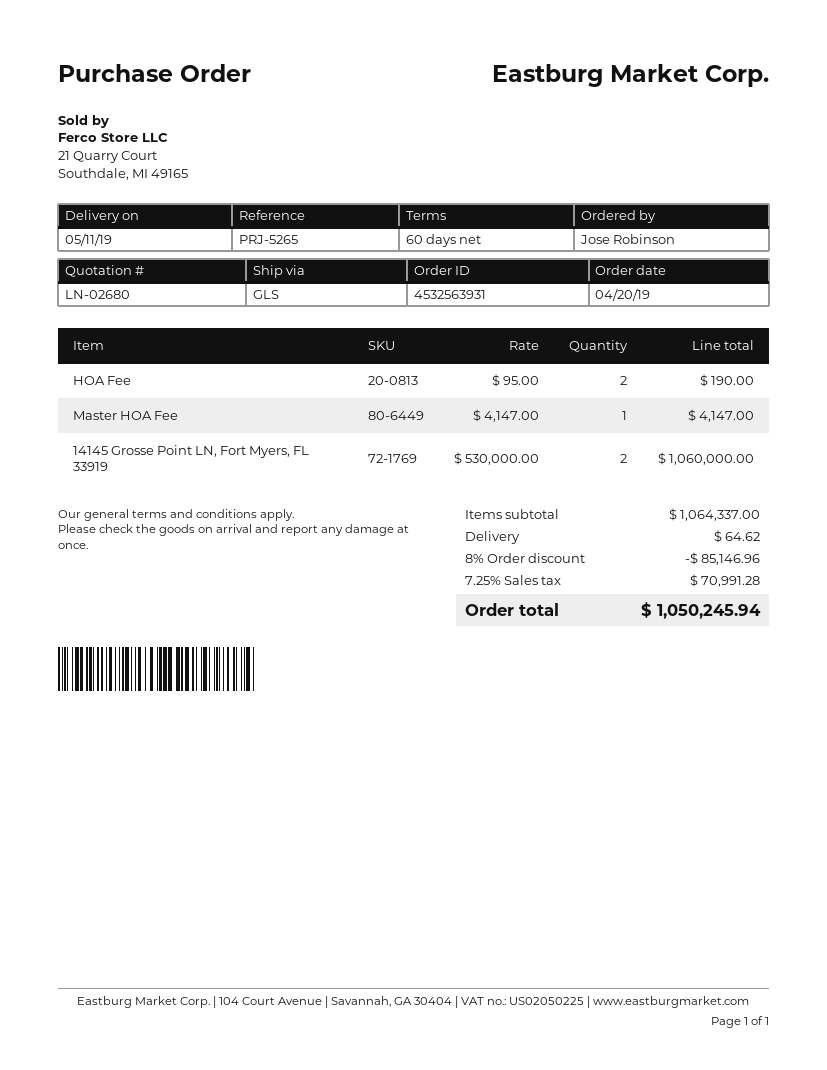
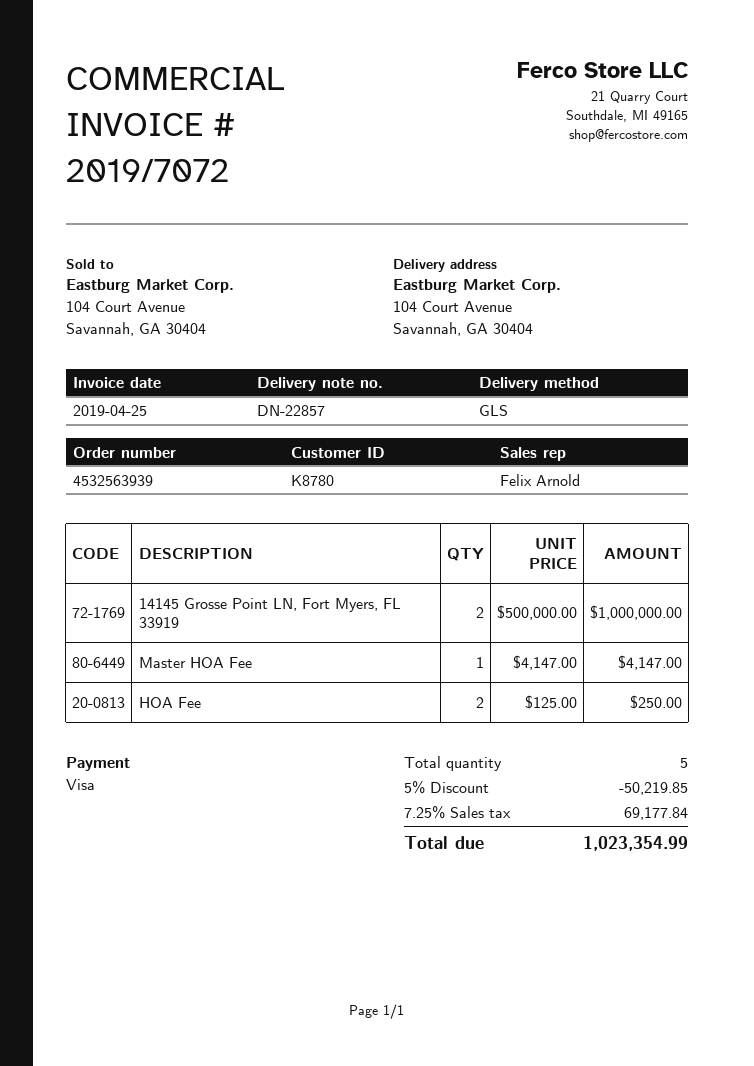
order number: 4532563931 -> 4532563939
HOA Fee: 2 x 95.00 = 190.00 -> 2 x 125.00 = 250.00
14145 Grosse Point LN, Fort Myers, FL 33919: 2 x 530000.00 = 1060000.00 -> 2 x 500000.00 = 1000000.00
discount: 8% = 85146.96 -> 5% = 50219.85
shipping: 64.62 -> none
tax: 7.25% = 70991.28 -> 7.25% = 69177.84
total: 1050245.94 -> 1023354.99

